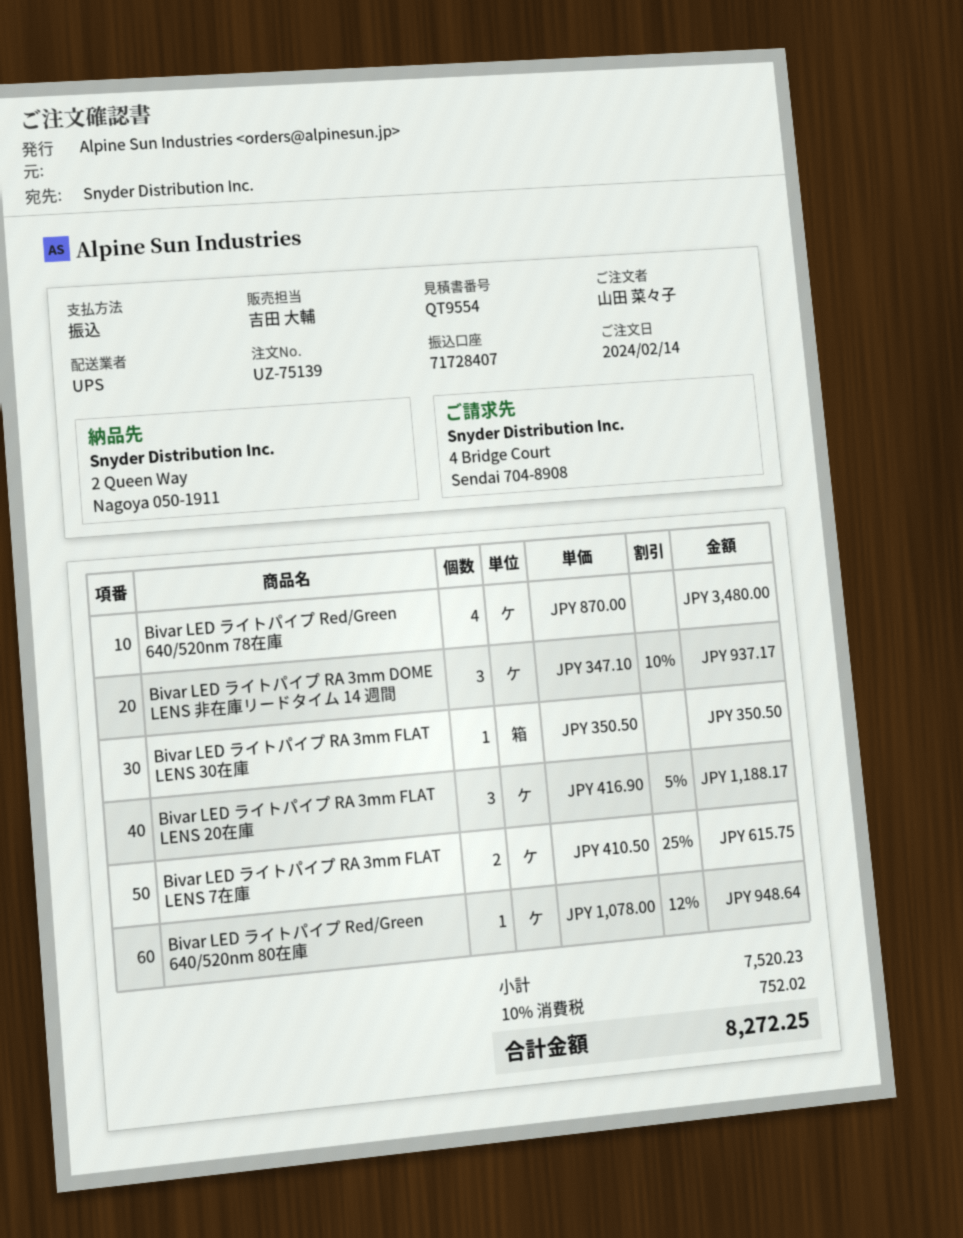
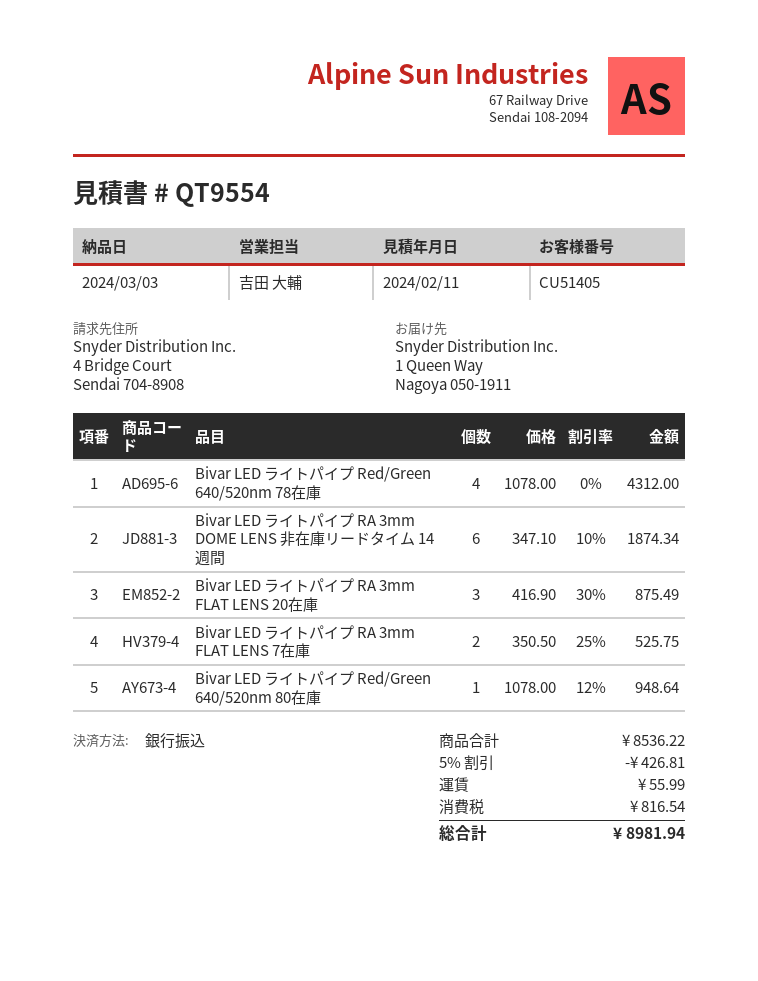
ship to: 2 Queen Way, Nagoya 050-1911 -> 1 Queen Way, Nagoya 050-1911
Bivar LED ライトパイプ Red/Green 640/520nm 78在庫: 4 x 870.00 = 3480.00 -> 4 x 1078.00 = 4312.00
Bivar LED ライトパイプ RA 3mm DOME LENS 非在庫リードタイム 14 週間: 3 x 347.10 - 10% = 937.17 -> 6 x 347.10 - 10% = 1874.34
Bivar LED ライトパイプ RA 3mm FLAT LENS 30在庫: 1 x 350.50 = 350.50 -> none
Bivar LED ライトパイプ RA 3mm FLAT LENS 20在庫: 3 x 416.90 - 5% = 1188.17 -> 3 x 416.90 - 30% = 875.49
Bivar LED ライトパイプ RA 3mm FLAT LENS 7在庫: 2 x 410.50 - 25% = 615.75 -> 2 x 350.50 - 25% = 525.75
subtotal: 7520.23 -> 8536.22
discount: none -> 5% = 426.81
shipping: none -> 55.99
tax: 752.02 -> 816.54
total: 8272.25 -> 8981.94

